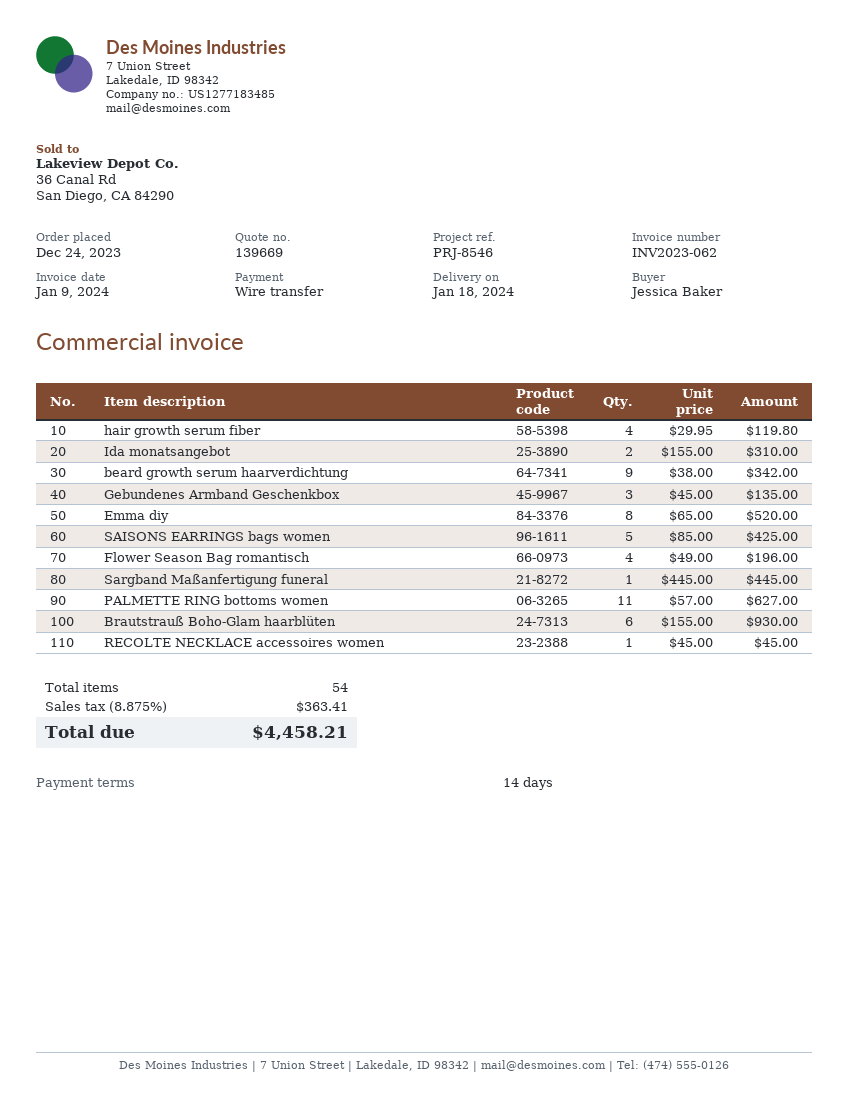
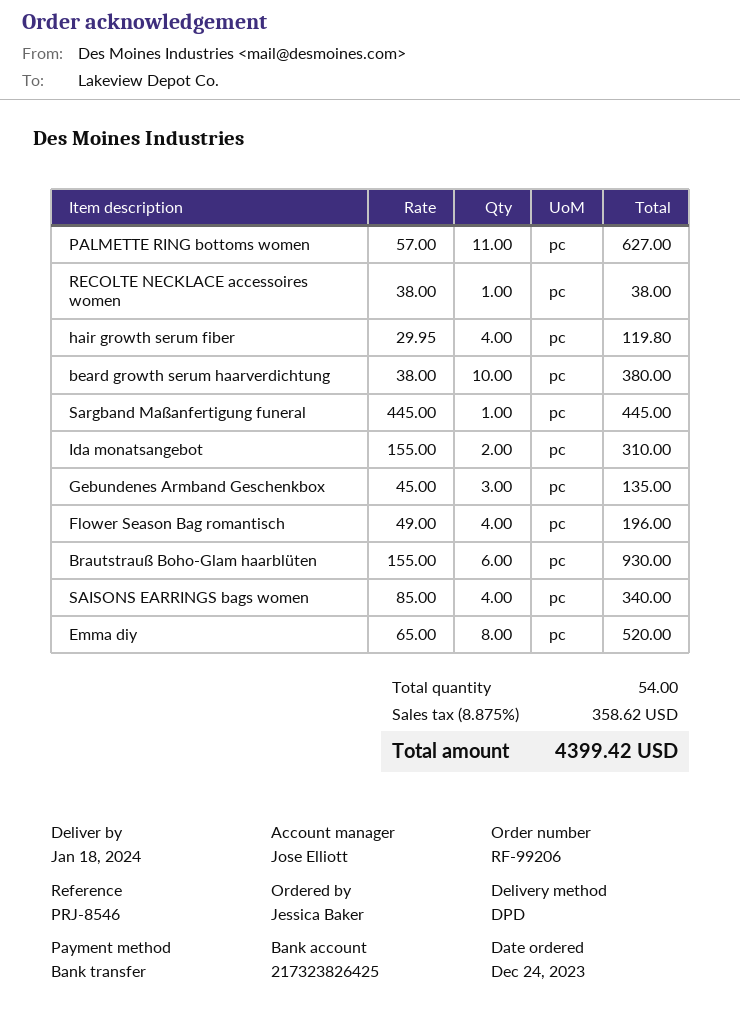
beard growth serum haarverdichtung: 9 x 38.00 = 342.00 -> 10 x 38.00 = 380.00
SAISONS EARRINGS bags women: 5 x 85.00 = 425.00 -> 4 x 85.00 = 340.00
RECOLTE NECKLACE accessoires women: 1 x 45.00 = 45.00 -> 1 x 38.00 = 38.00
tax: 8.875% = 363.41 -> 8.875% = 358.62
total: 4458.21 -> 4399.42

